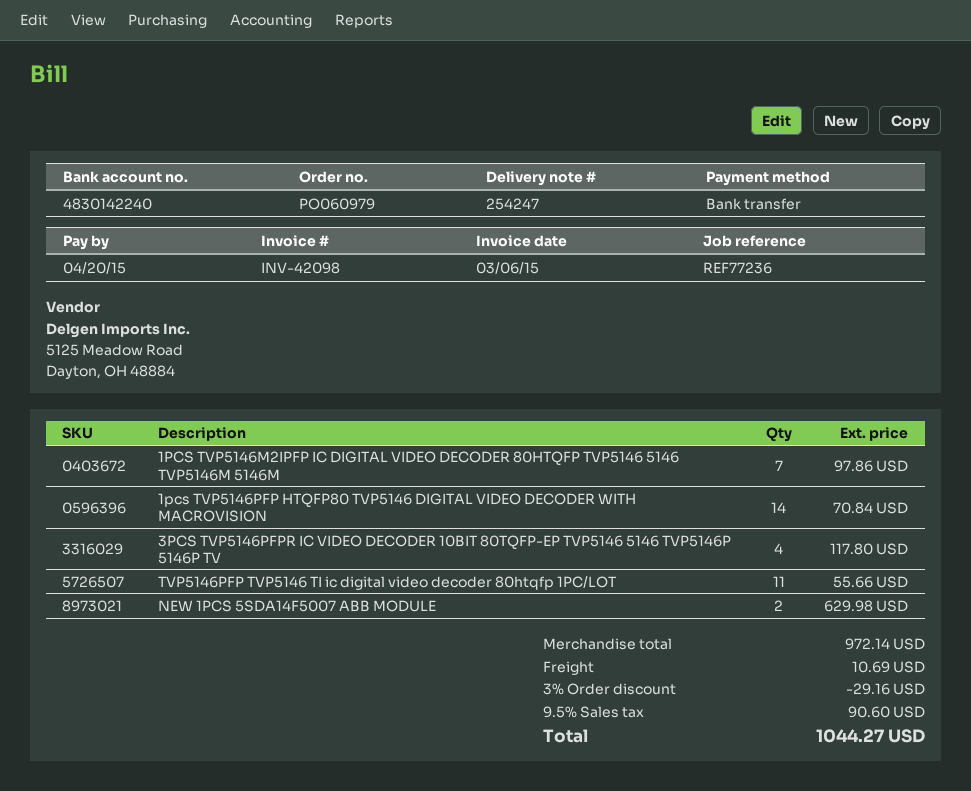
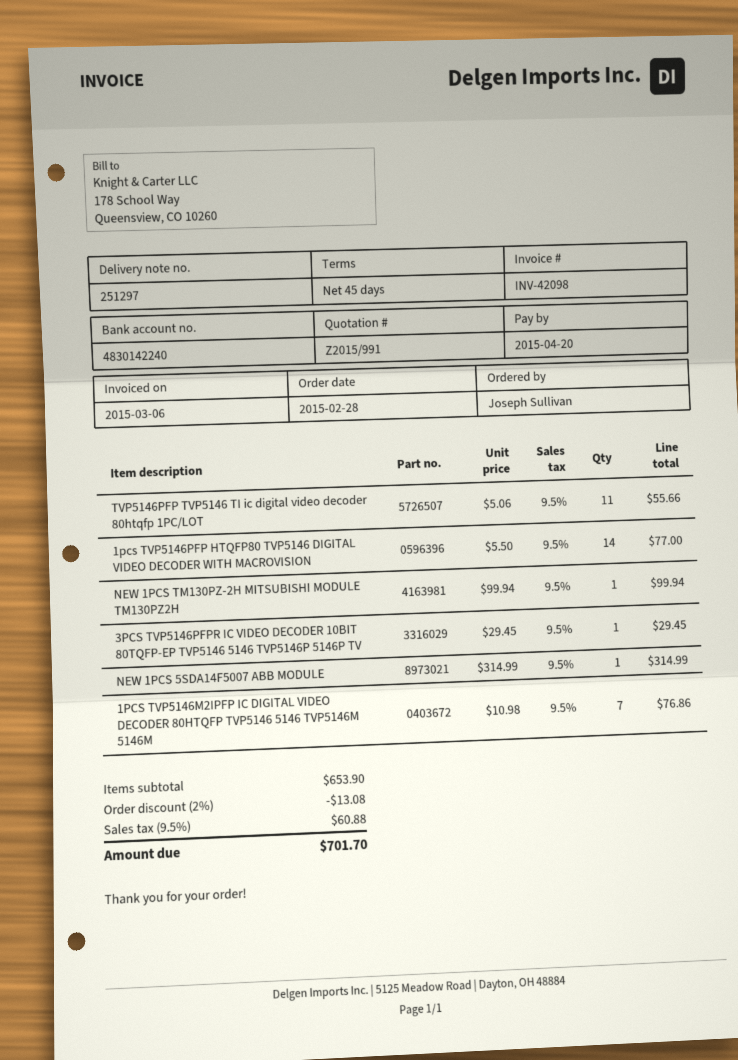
delivery note number: 254247 -> 251297
1PCS TVP5146M2IPFP IC DIGITAL VIDEO DECODER 80HTQFP TVP5146 5146 TVP5146M 5146M: 7 for 97.86 -> 7 for 76.86
1pcs TVP5146PFP HTQFP80 TVP5146 DIGITAL VIDEO DECODER WITH MACROVISION: 14 for 70.84 -> 14 for 77.00
3PCS TVP5146PFPR IC VIDEO DECODER 10BIT 80TQFP-EP TVP5146 5146 TVP5146P 5146P TV: 4 for 117.80 -> 1 for 29.45
NEW 1PCS 5SDA14F5007 ABB MODULE: 2 for 629.98 -> 1 for 314.99
NEW 1PCS TM130PZ-2H MITSUBISHI MODULE TM130PZ2H: none -> 1 for 99.94
subtotal: 972.14 -> 653.90
discount: 3% = 29.16 -> 2% = 13.08
shipping: 10.69 -> none
tax: 9.5% = 90.60 -> 9.5% = 60.88
total: 1044.27 -> 701.70

